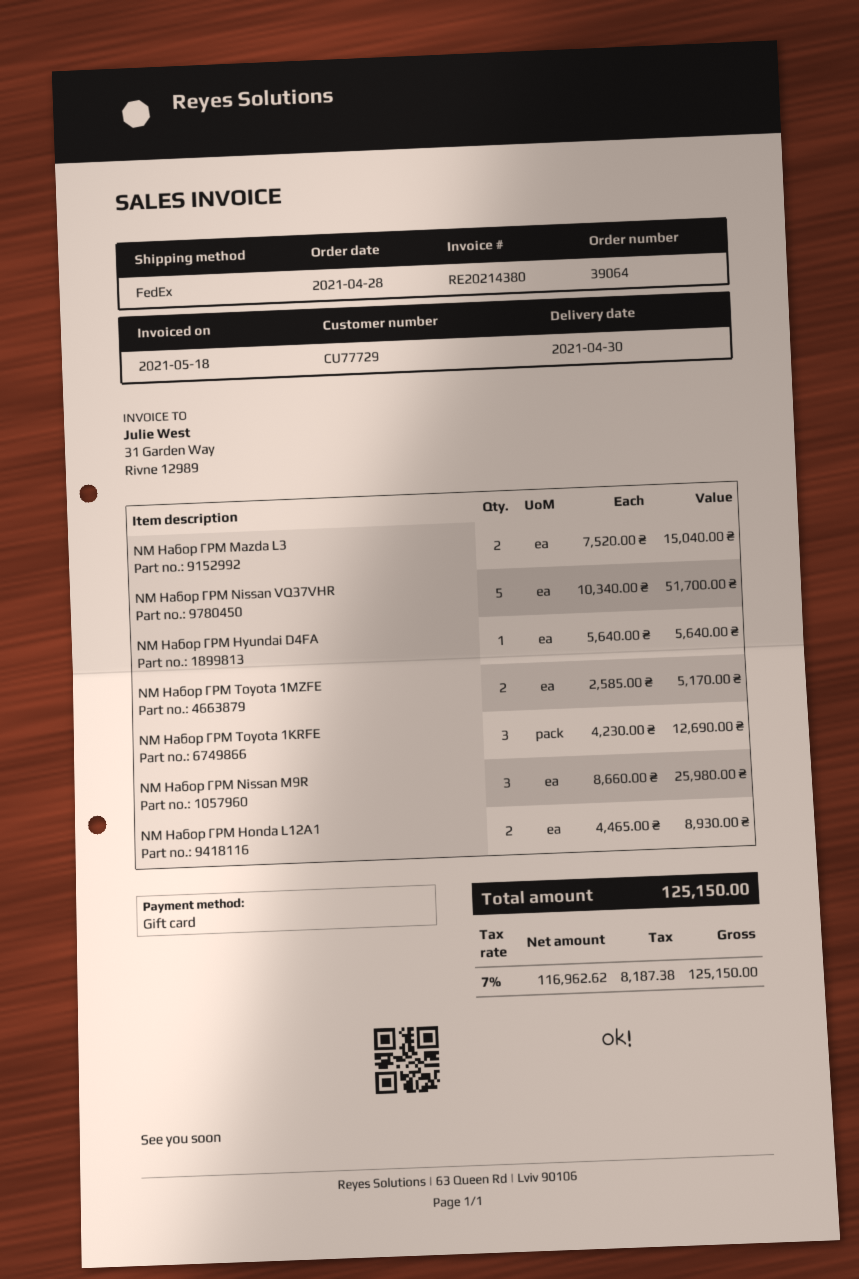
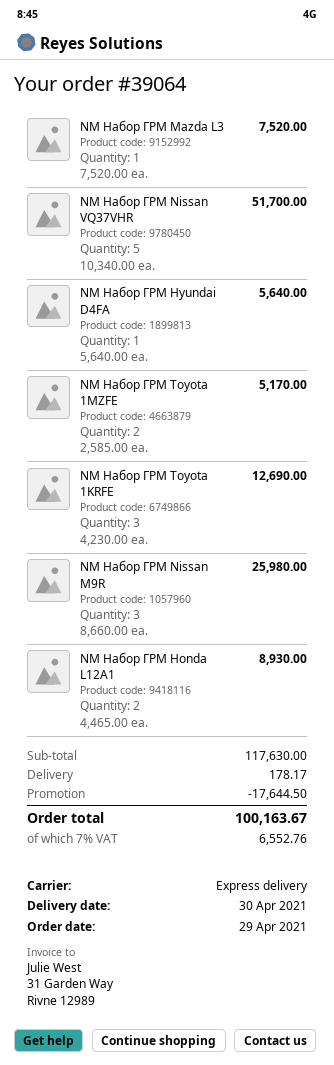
order date: 2021-04-28 -> 2021-04-29
shipping method: FedEx -> express
NM Набор ГРМ Mazda L3: 2 x 7520.00 = 15040.00 -> 1 x 7520.00 = 7520.00
discount: none -> 17644.50
shipping: none -> 178.17
tax: 7% = 8187.38 -> 7% = 6552.76
total: 125150.00 -> 100163.67

